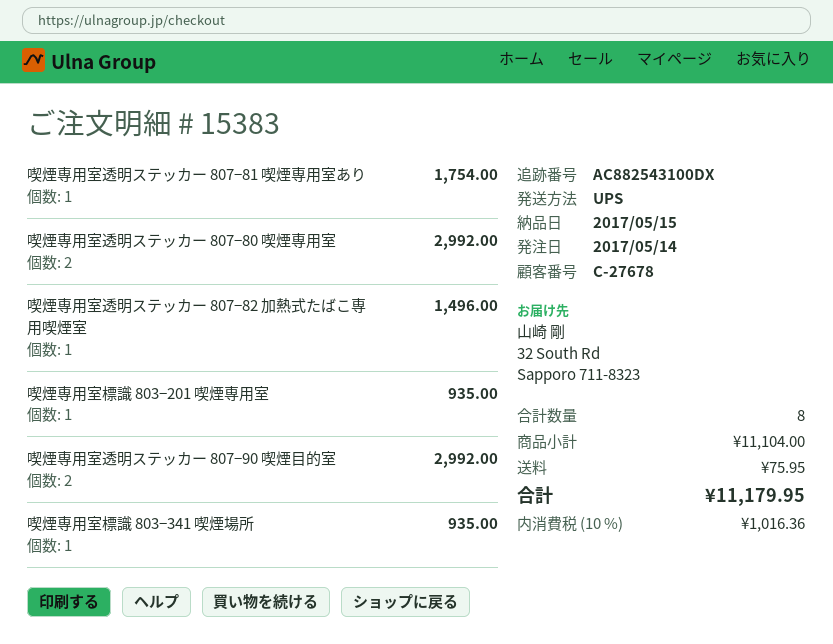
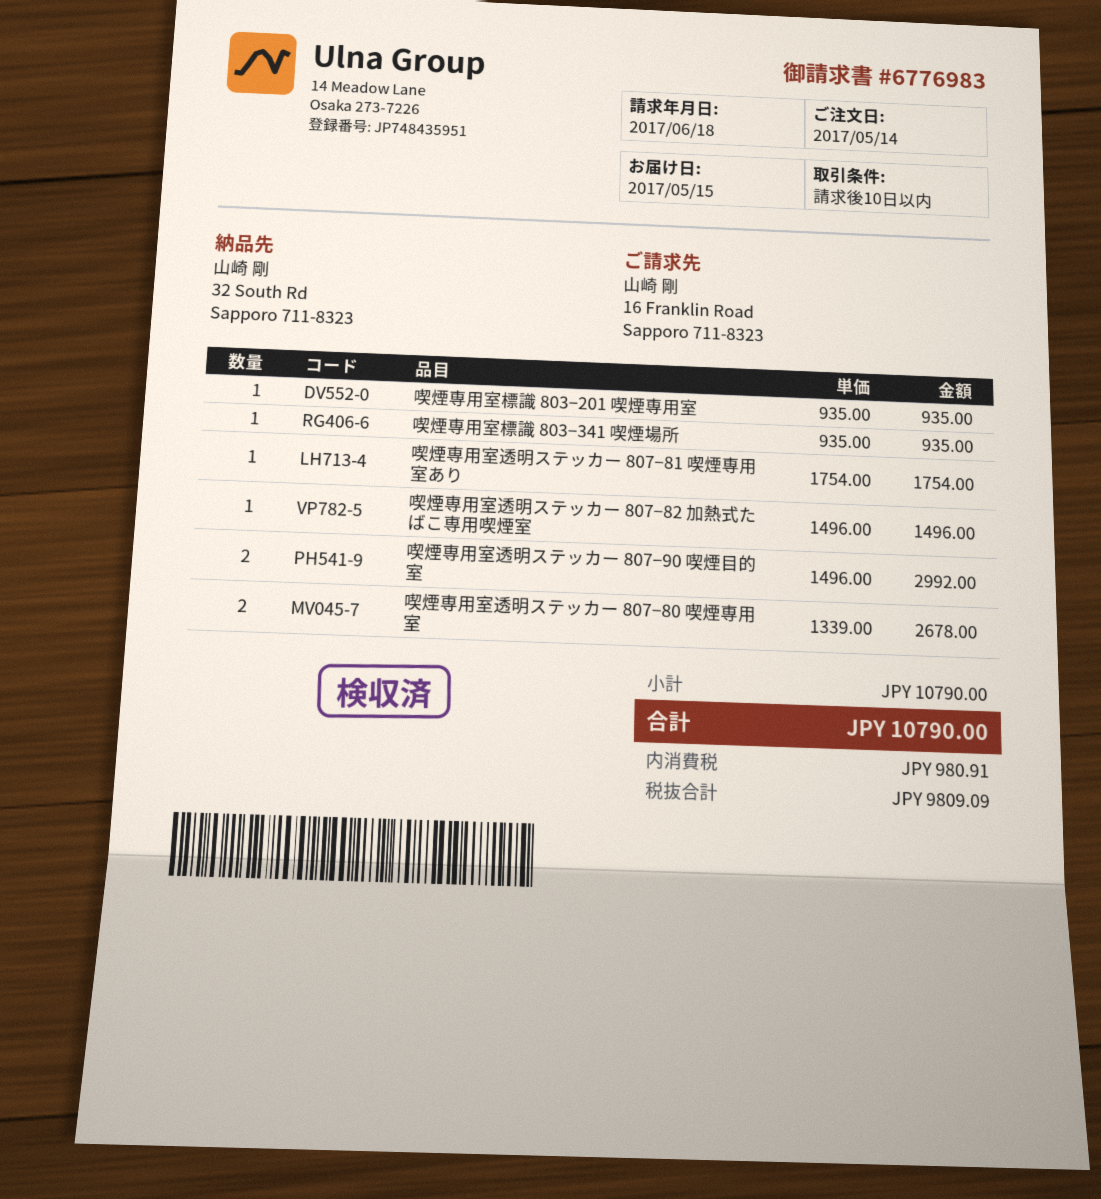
喫煙専用室透明ステッカー 807−80 喫煙専用室: 2 for 2992.00 -> 2 for 2678.00
subtotal: 11104.00 -> 10790.00
shipping: 75.95 -> none
tax: 1016.36 -> 980.91
total: 11179.95 -> 10790.00

